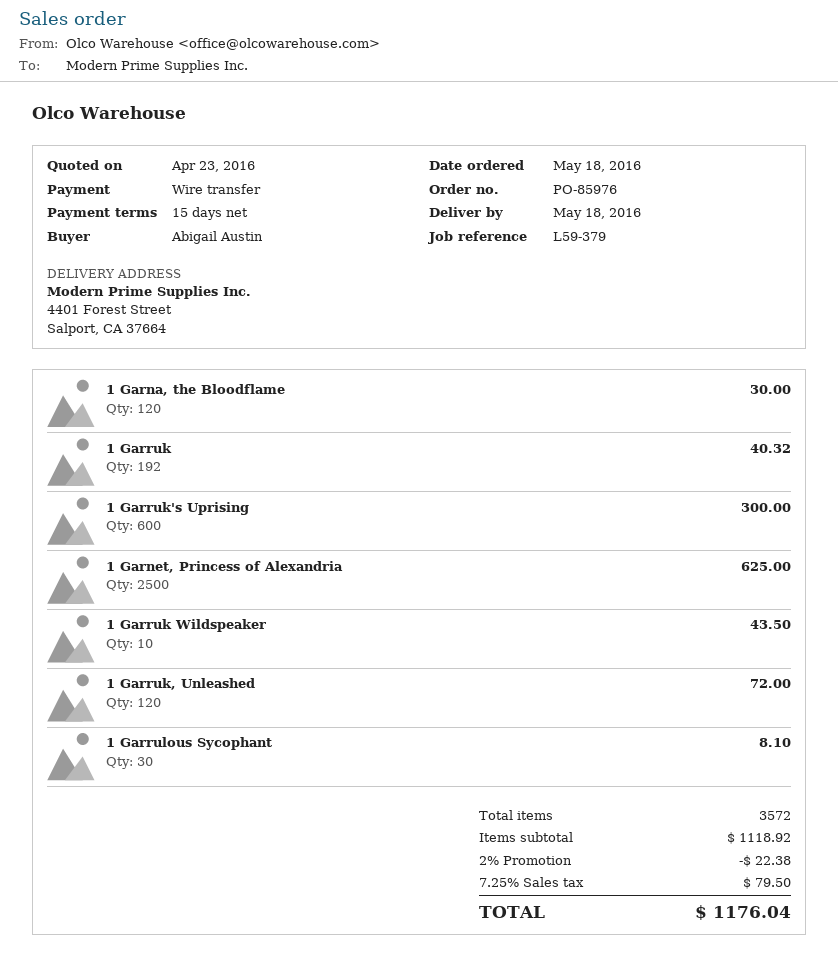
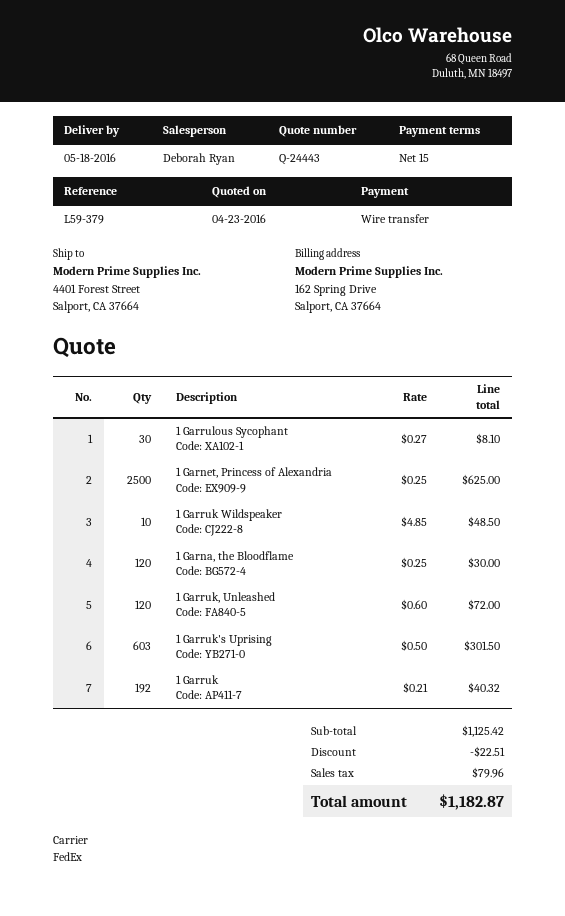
1 Garruk's Uprising: 600 for 300.00 -> 603 for 301.50
1 Garruk Wildspeaker: 10 for 43.50 -> 10 for 48.50
subtotal: 1118.92 -> 1125.42
discount: 22.38 -> 22.51
tax: 79.50 -> 79.96
total: 1176.04 -> 1182.87

